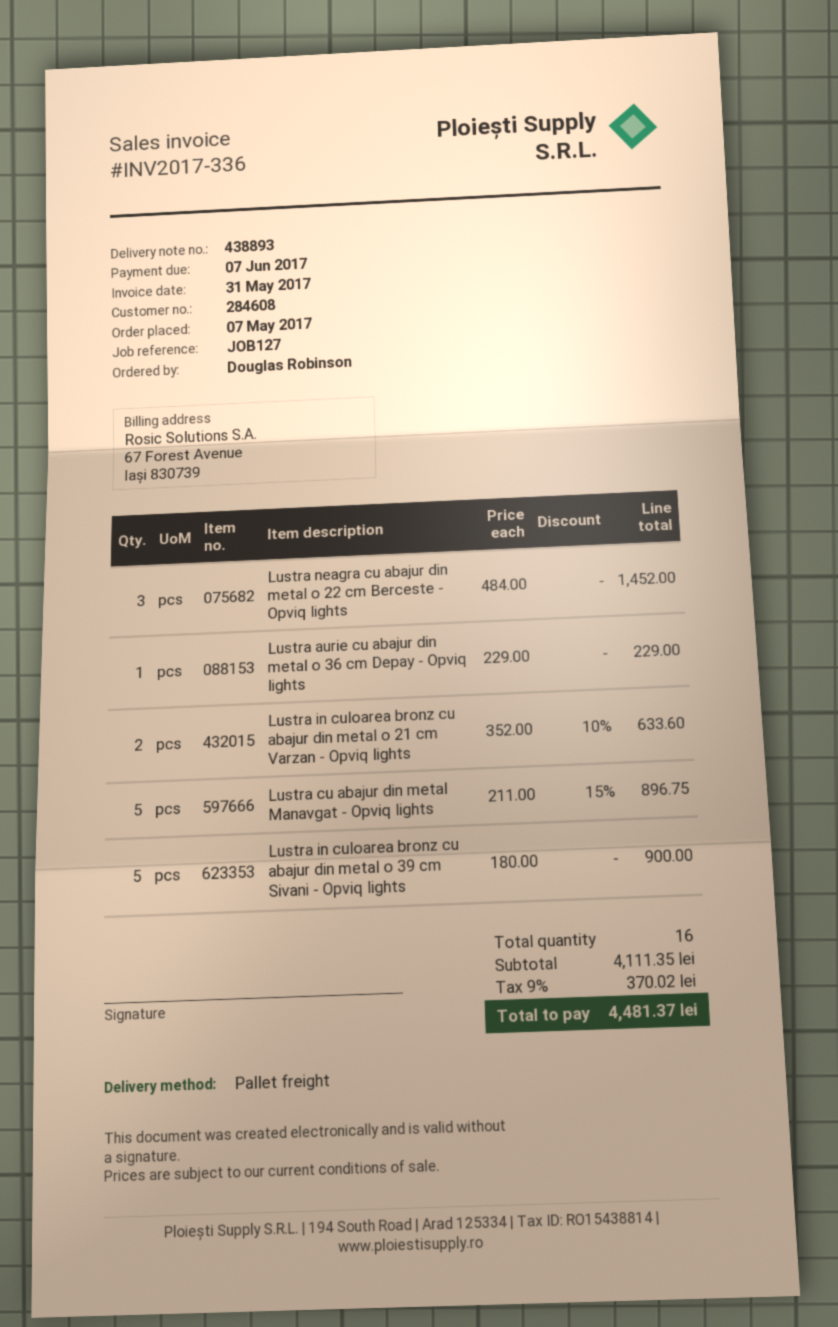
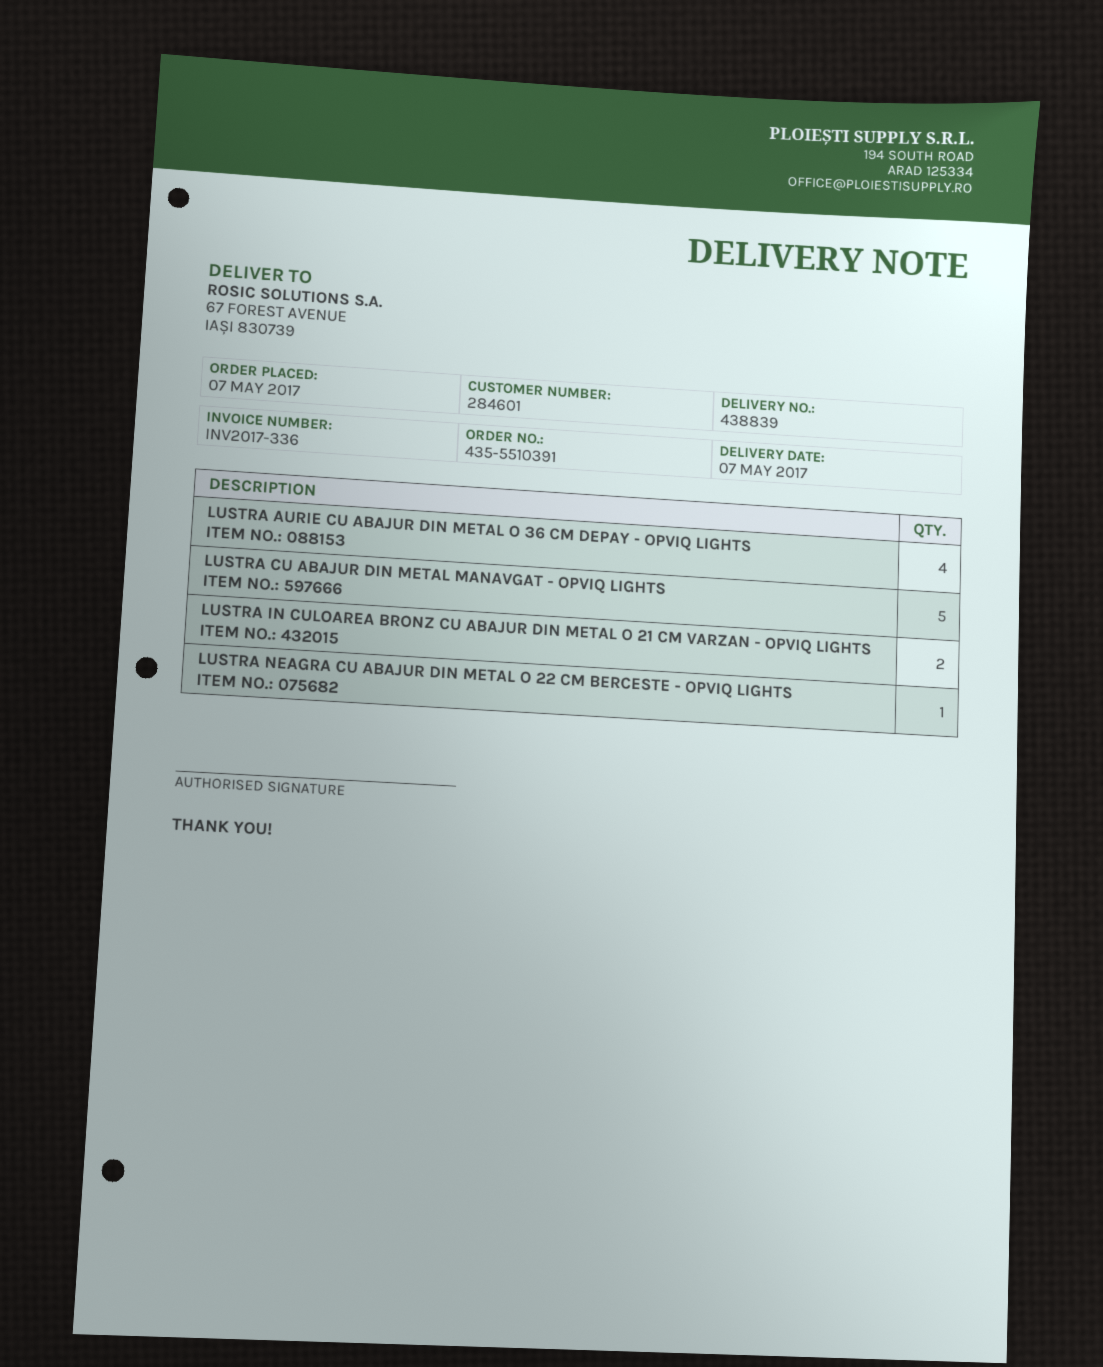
delivery note number: 438893 -> 438839
customer number: 284608 -> 284601
Lustra neagra cu abajur din metal o 22 cm Berceste - Opviq lights: 3 -> 1
Lustra aurie cu abajur din metal o 36 cm Depay - Opviq lights: 1 -> 4
Lustra in culoarea bronz cu abajur din metal o 39 cm Sivani - Opviq lights: 5 -> none

